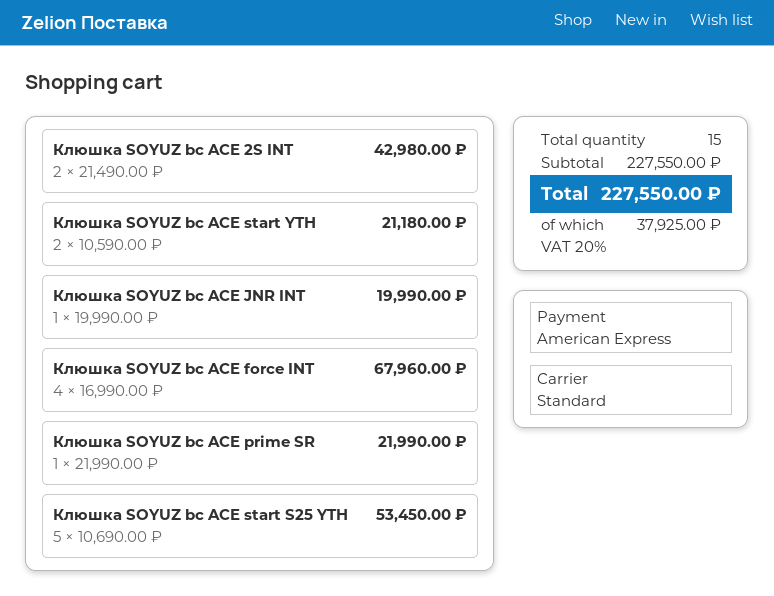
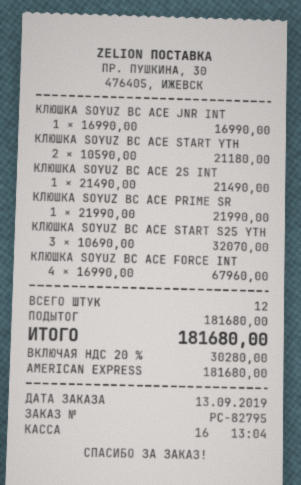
Клюшка SOYUZ bc ACE 2S INT: 2 x 21490.00 = 42980.00 -> 1 x 21490.00 = 21490.00
Клюшка SOYUZ bc ACE JNR INT: 1 x 19990.00 = 19990.00 -> 1 x 16990.00 = 16990.00
Клюшка SOYUZ bc ACE start S25 YTH: 5 x 10690.00 = 53450.00 -> 3 x 10690.00 = 32070.00
total quantity: 15 -> 12
subtotal: 227550.00 -> 181680.00
tax: 20% = 37925.00 -> 20% = 30280.00
total: 227550.00 -> 181680.00

